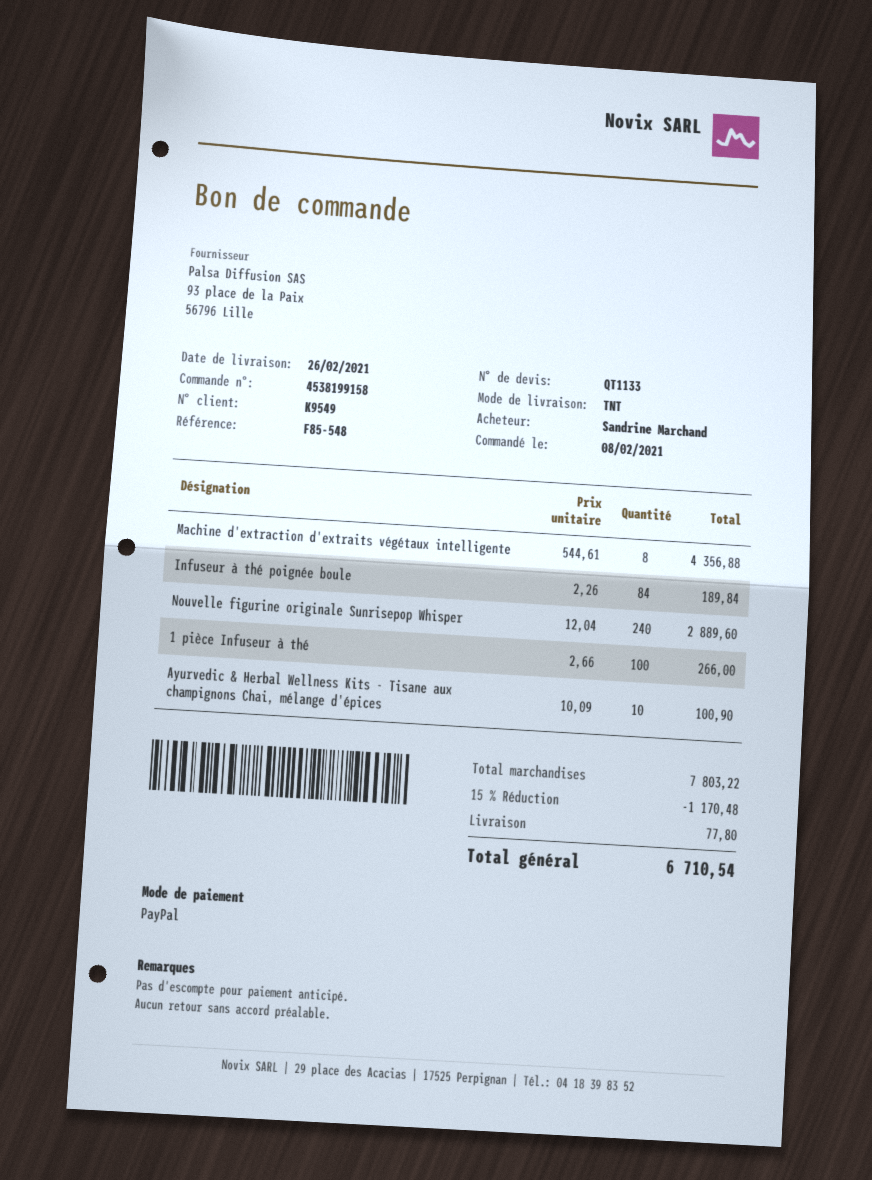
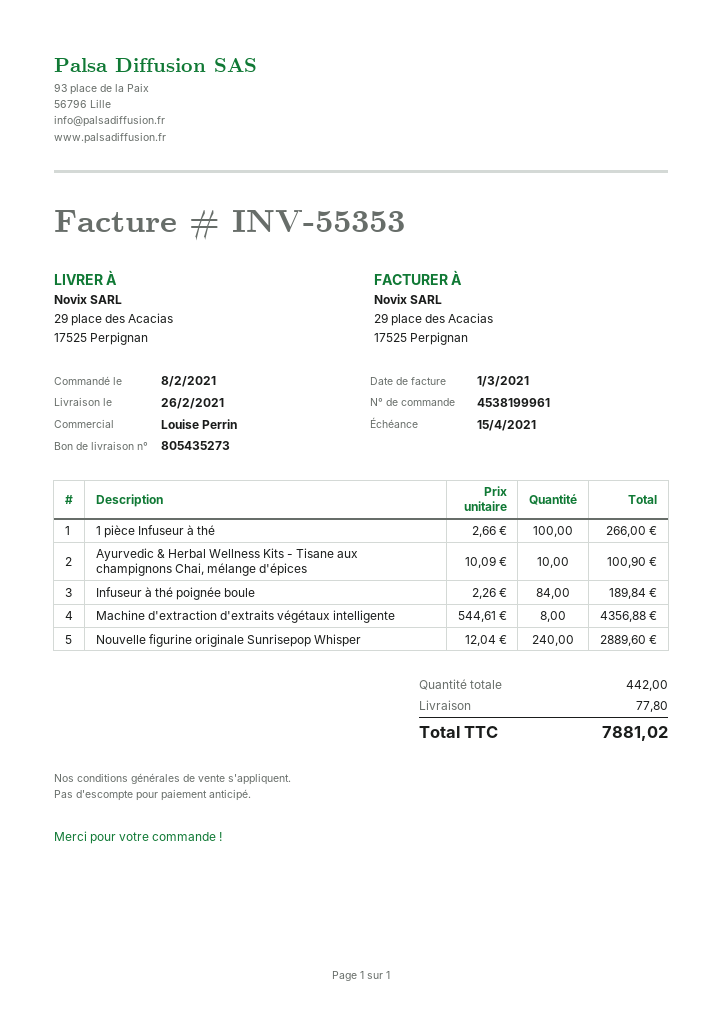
order number: 4538199158 -> 4538199961
discount: 15% = 1170.48 -> none
total: 6710.54 -> 7881.02

